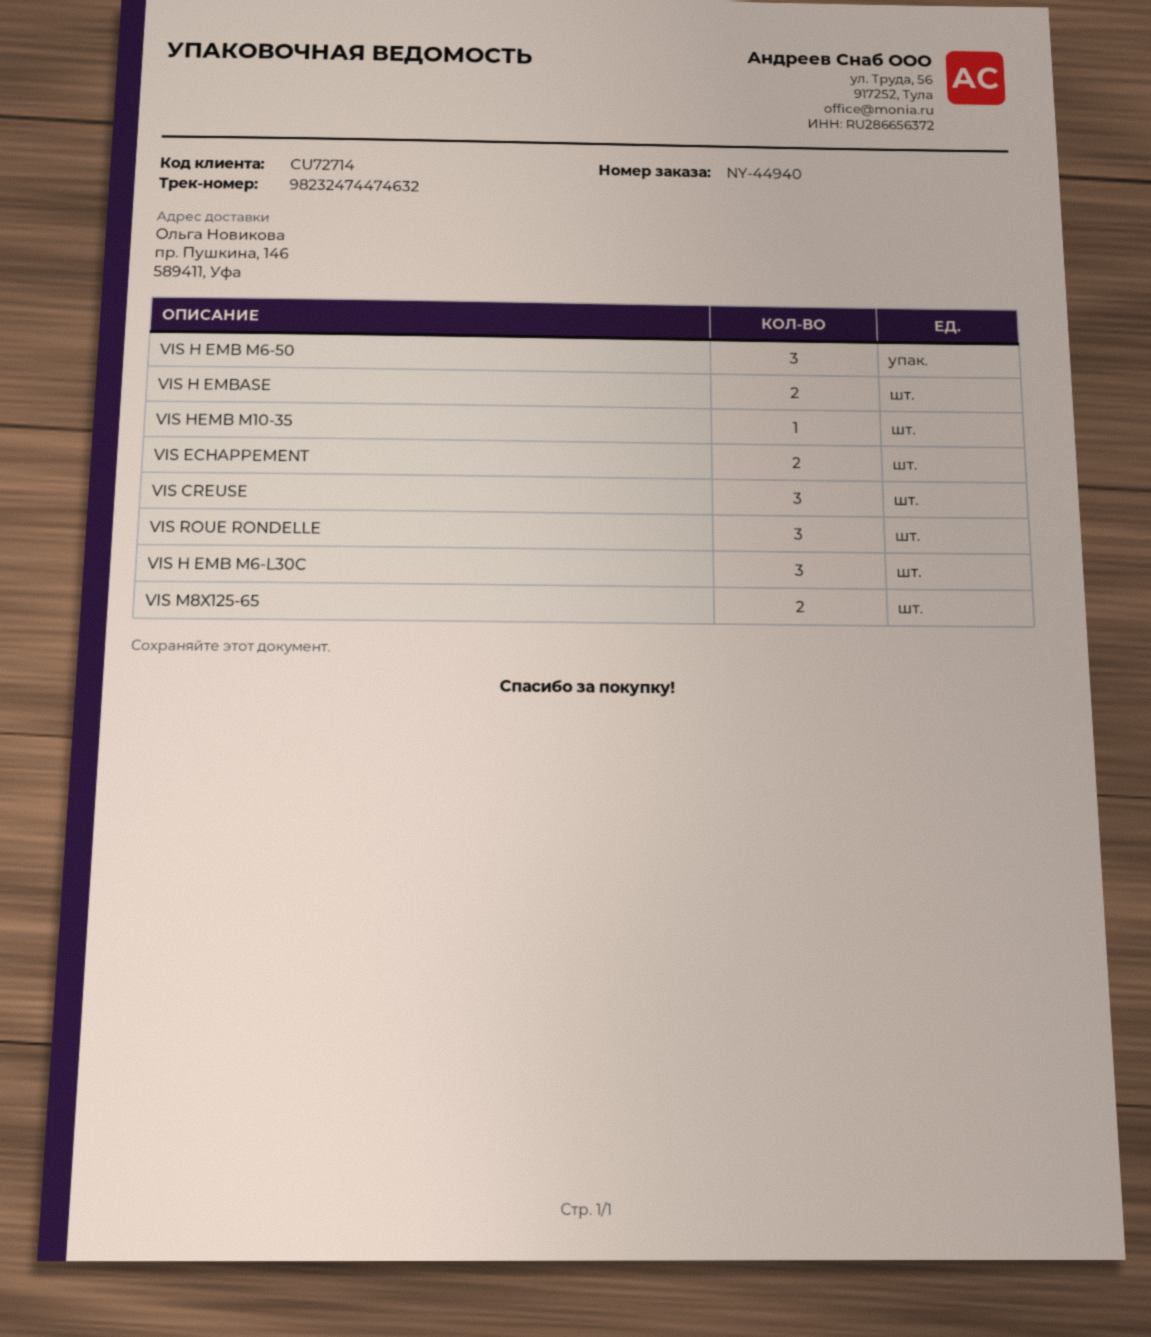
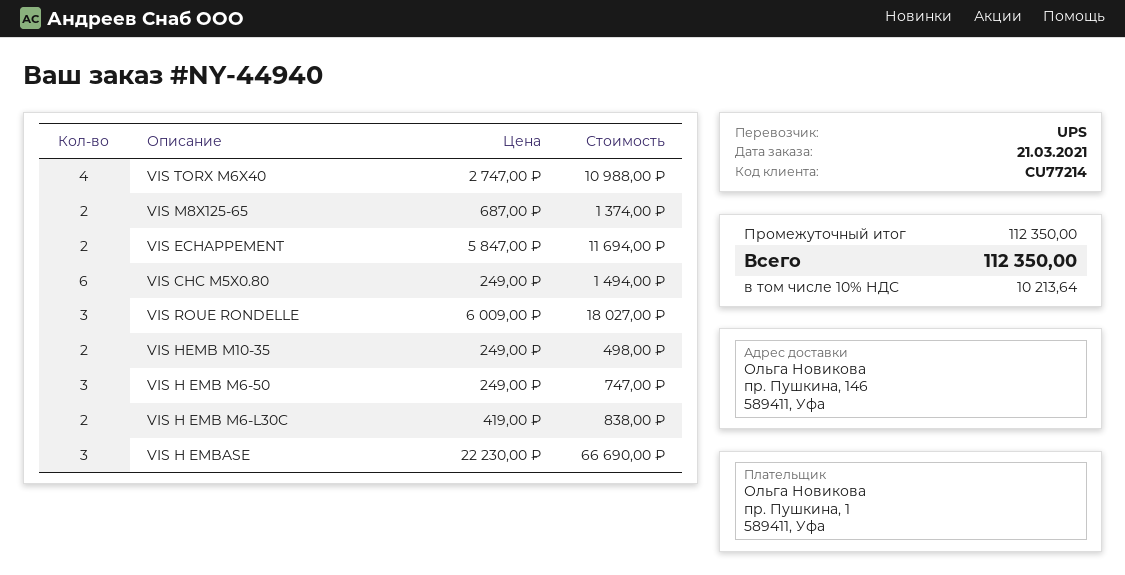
customer number: CU72714 -> CU77214
VIS H EMBASE: 2 -> 3
VIS HEMB M10-35: 1 -> 2
VIS CREUSE: 3 -> none
VIS H EMB M6-L30C: 3 -> 2
VIS TORX M6X40: none -> 4
VIS CHC M5X0.80: none -> 6

